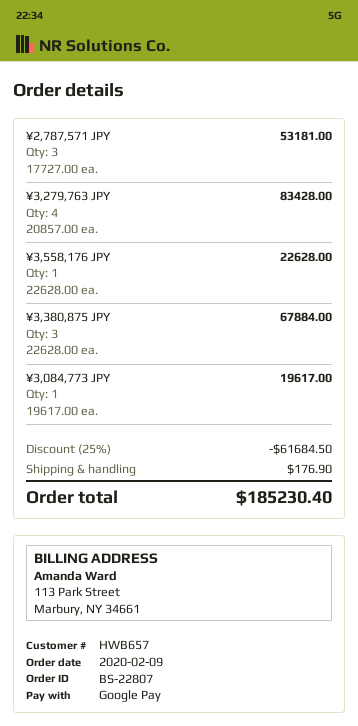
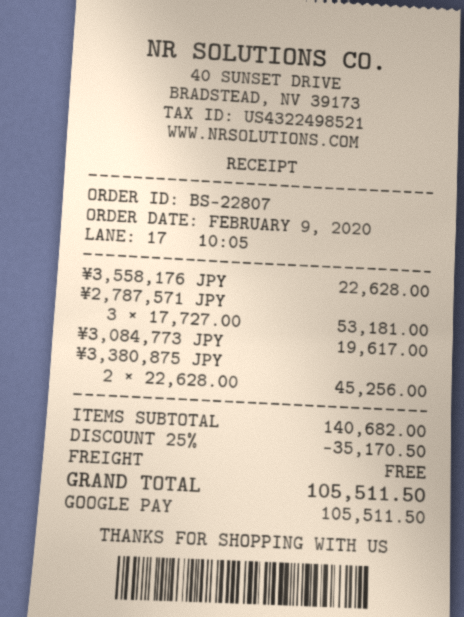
¥3,279,763 JPY: 4 x 20857.00 = 83428.00 -> none
¥3,380,875 JPY: 3 x 22628.00 = 67884.00 -> 2 x 22628.00 = 45256.00
discount: 25% = 61684.50 -> 25% = 35170.50
shipping: 176.90 -> 0.00
total: 185230.40 -> 105511.50

